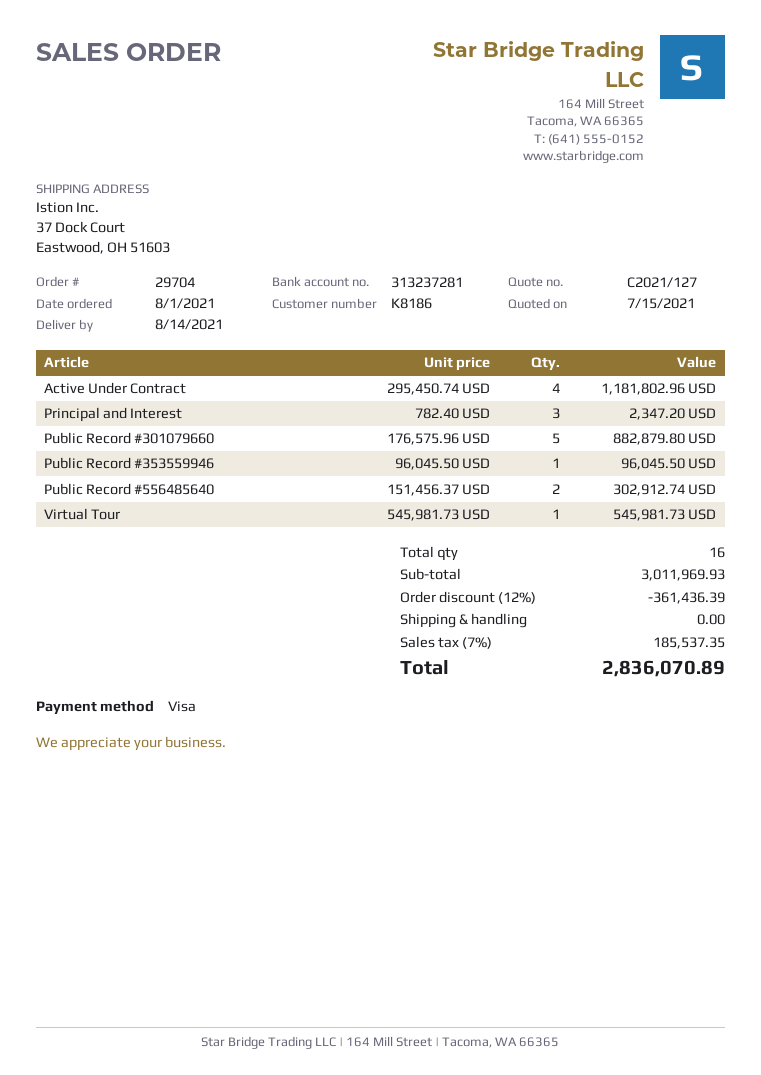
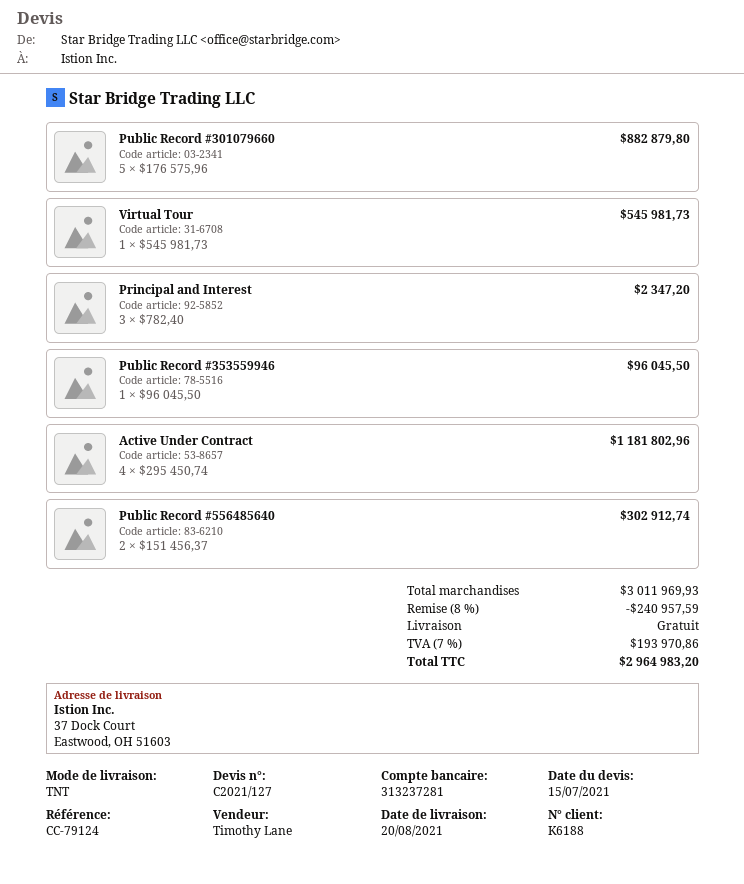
delivery date: 2021-08-14 -> 2021-08-20
customer number: K8186 -> K6188
discount: 12% = 361436.39 -> 8% = 240957.59
tax: 7% = 185537.35 -> 7% = 193970.86
total: 2836070.89 -> 2964983.20

